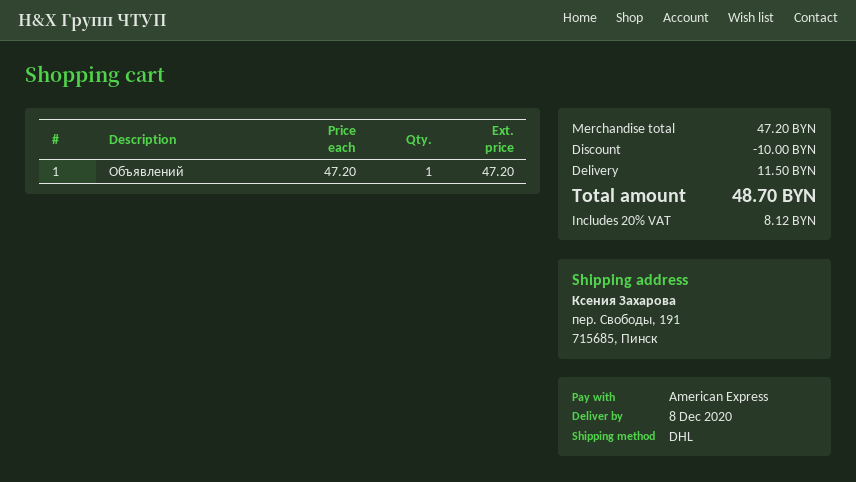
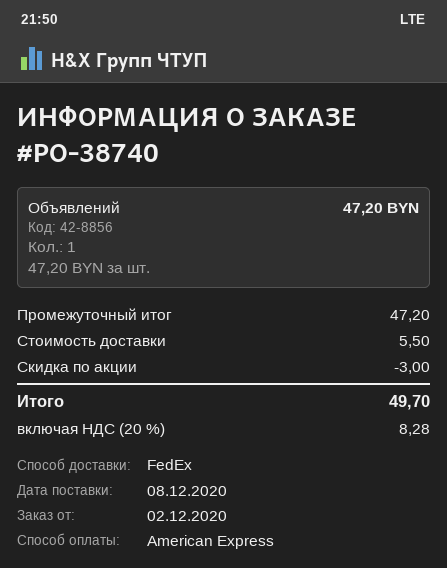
shipping method: DHL -> FedEx
discount: 10.00 -> 3.00
shipping: 11.50 -> 5.50
tax: 20% = 8.12 -> 20% = 8.28
total: 48.70 -> 49.70

